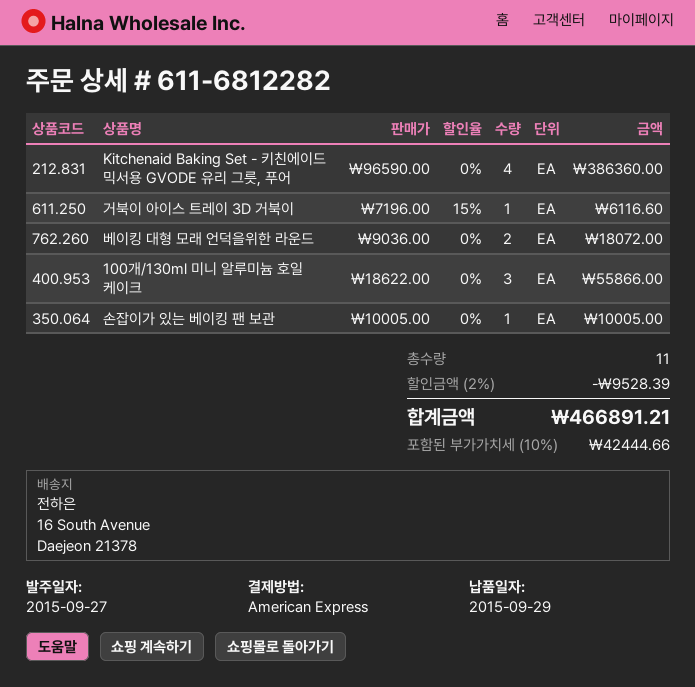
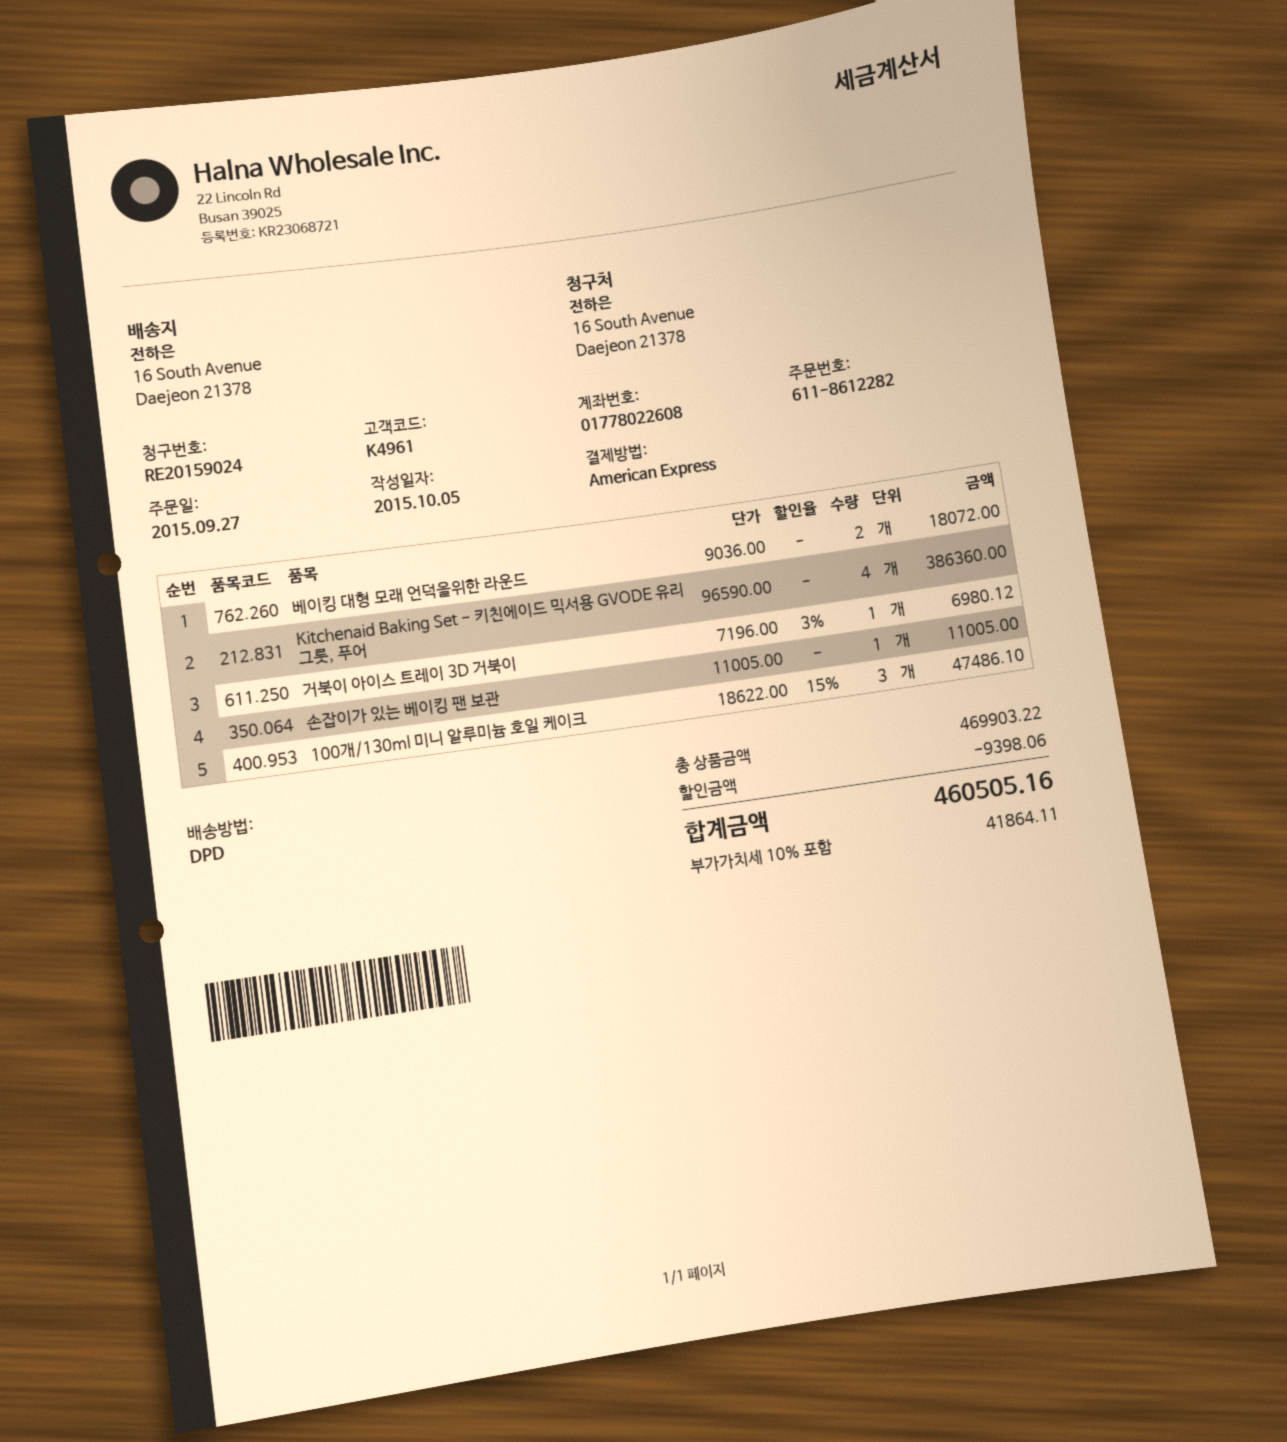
order number: 611-6812282 -> 611-8612282
거북이 아이스 트레이 3D 거북이: 1 x 7196.00 - 15% = 6116.60 -> 1 x 7196.00 - 3% = 6980.12
100개/130ml 미니 알루미늄 호일 케이크: 3 x 18622.00 = 55866.00 -> 3 x 18622.00 - 15% = 47486.10
손잡이가 있는 베이킹 팬 보관: 1 x 10005.00 = 10005.00 -> 1 x 11005.00 = 11005.00
discount: 9528.39 -> 9398.06
tax: 10% = 42444.66 -> 10% = 41864.11
total: 466891.21 -> 460505.16

